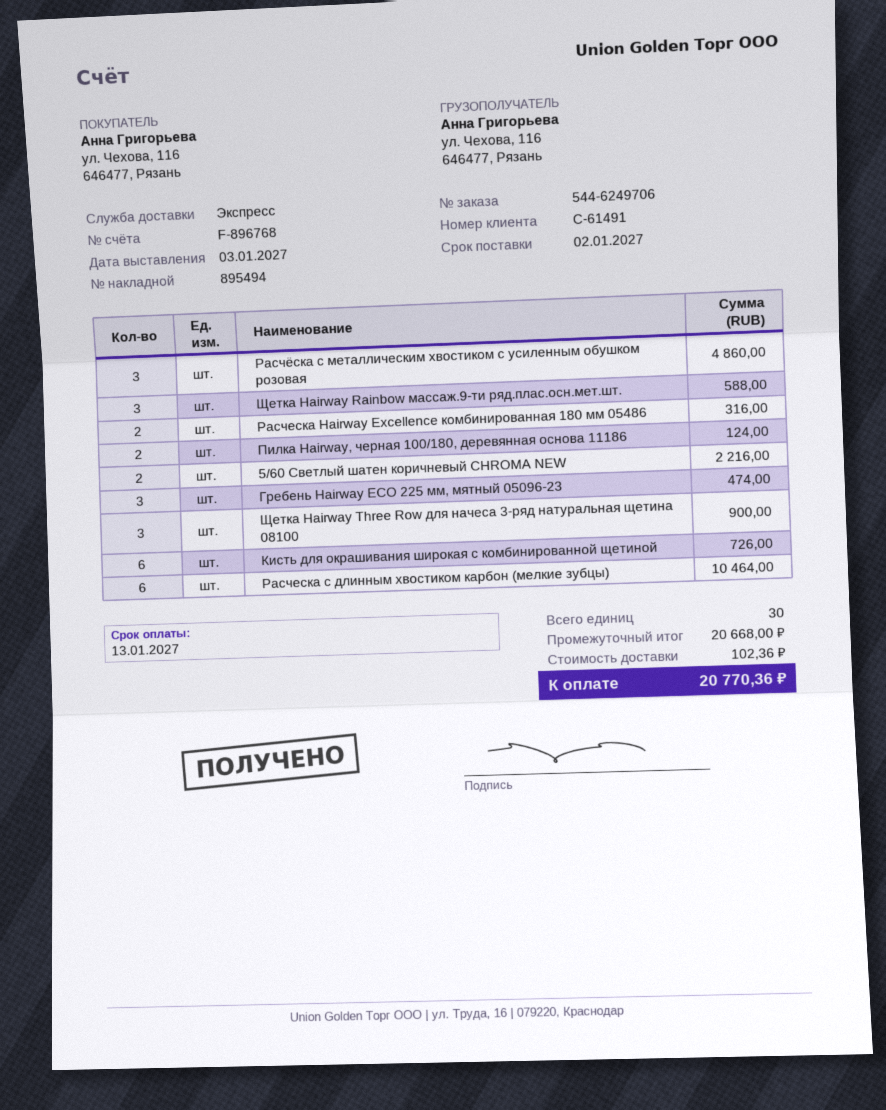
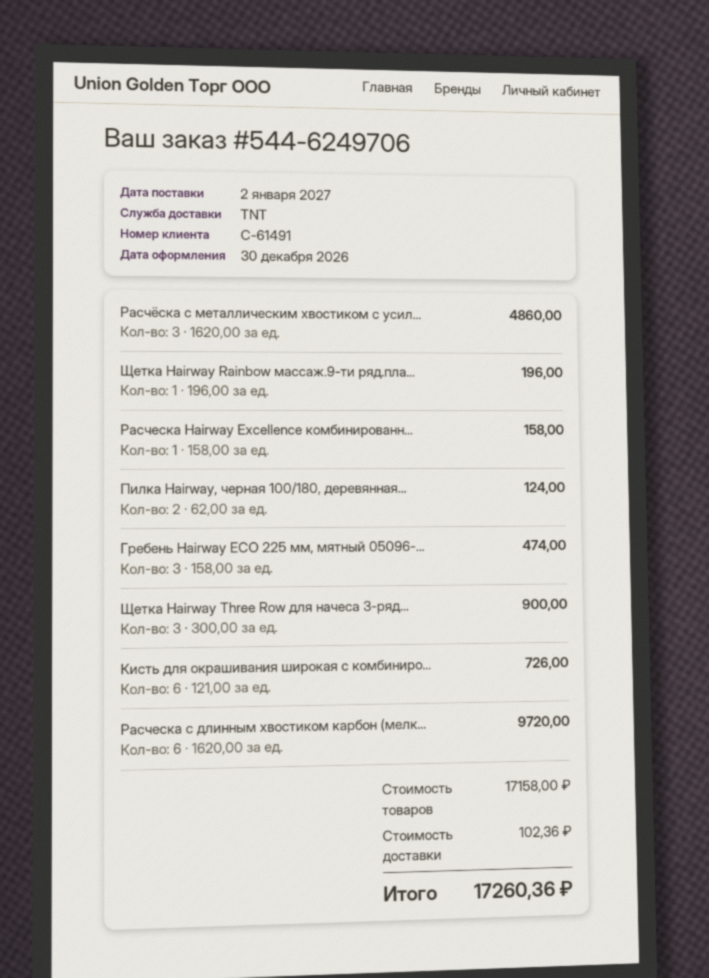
shipping method: express -> TNT
Щетка Hairway Rainbow массаж.9-ти ряд.плас.осн.мет.шт.: 3 for 588.00 -> 1 for 196.00
Расческа Hairway Excellence комбинированная 180 мм 05486: 2 for 316.00 -> 1 for 158.00
5/60 Светлый шатен коричневый CHROMA NEW: 2 for 2216.00 -> none
Расческа с длинным хвостиком карбон (мелкие зубцы): 6 for 10464.00 -> 6 for 9720.00
subtotal: 20668.00 -> 17158.00
total: 20770.36 -> 17260.36

